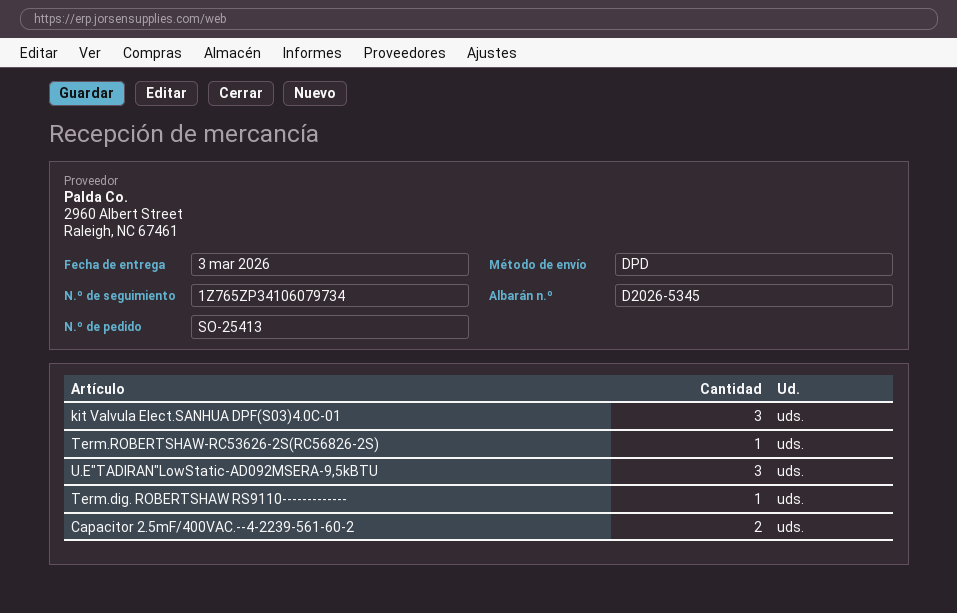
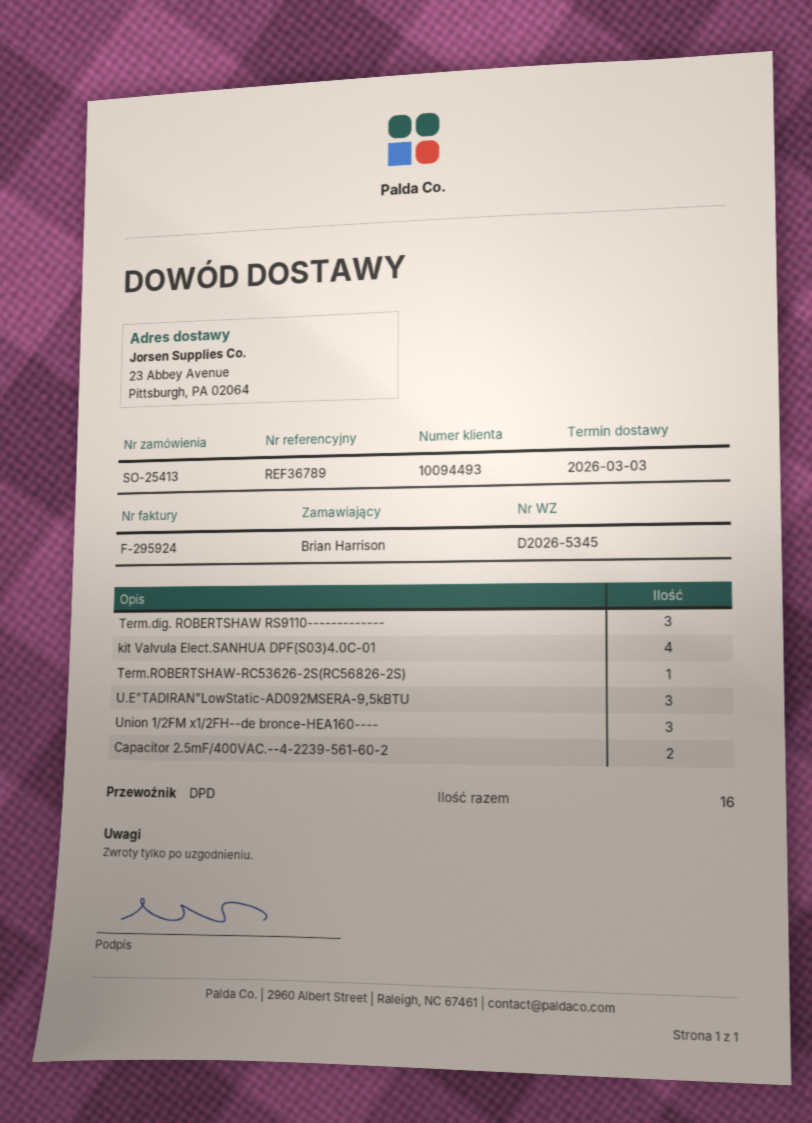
kit Valvula Elect.SANHUA DPF(S03)4.0C-01: 3 -> 4
Term.dig. ROBERTSHAW RS9110-------------: 1 -> 3
Union 1/2FM x1/2FH--de bronce-HEA160----: none -> 3

